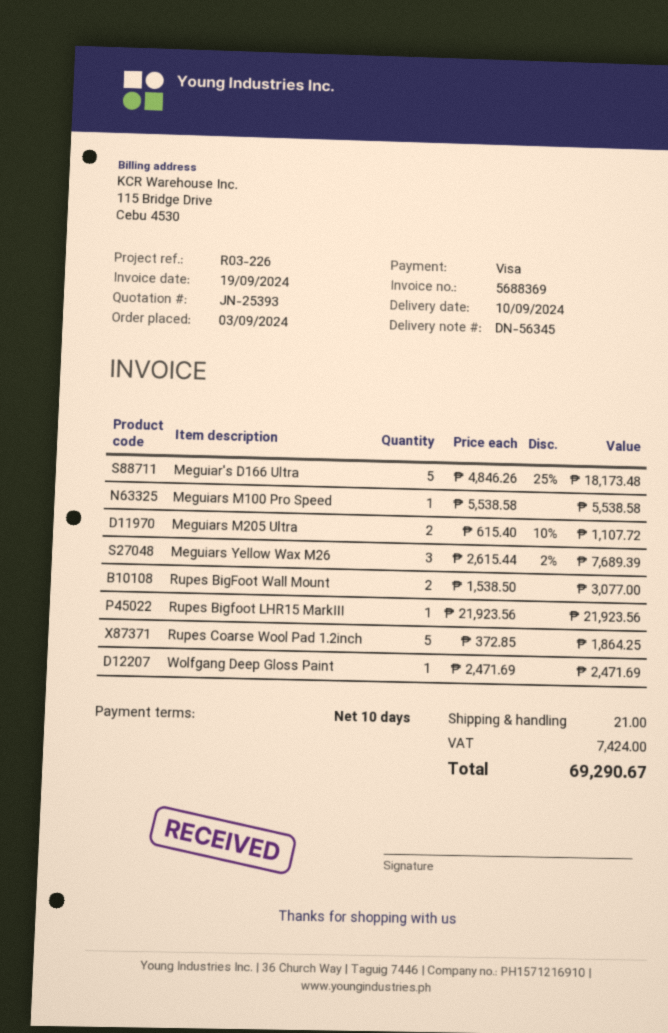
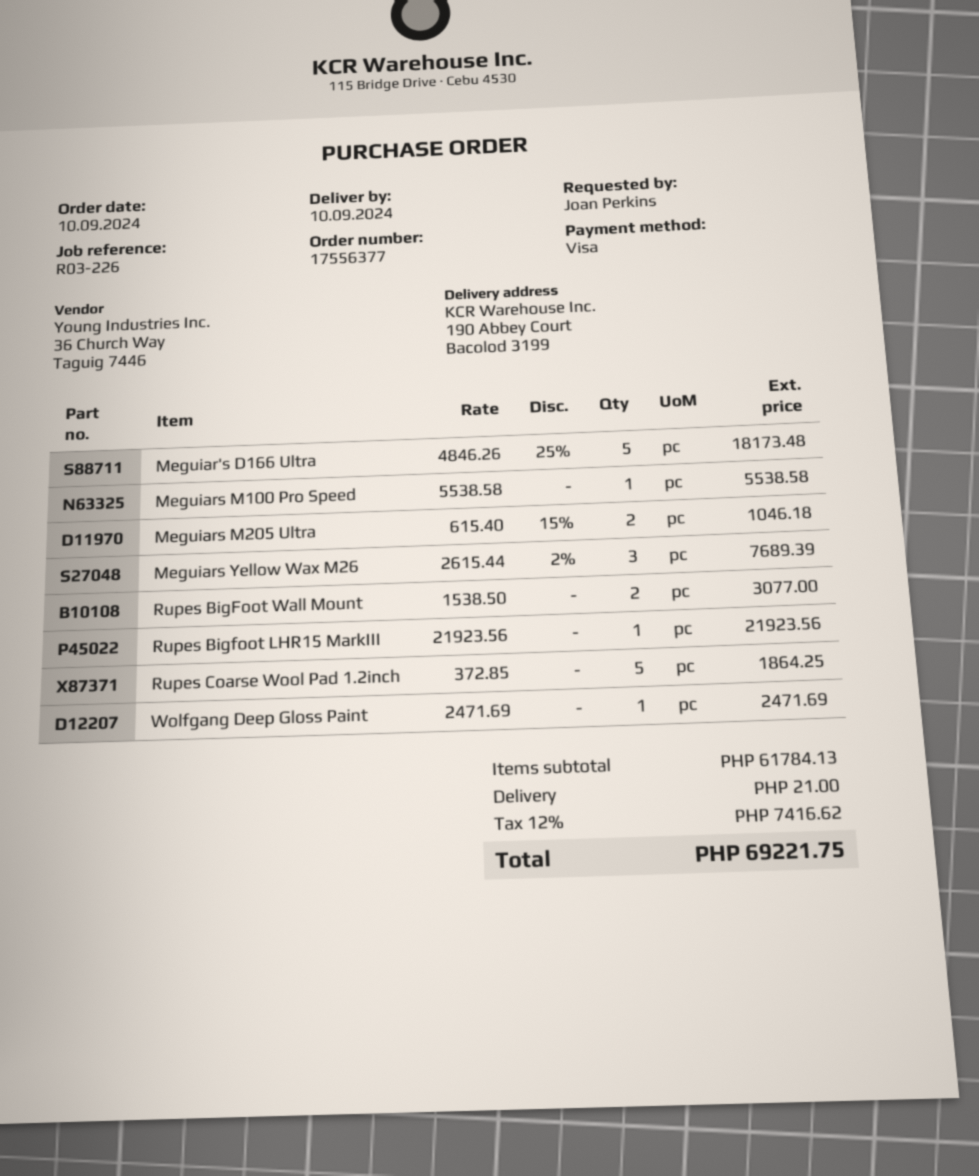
order date: 2024-09-03 -> 2024-09-10
Meguiars M205 Ultra: 2 x 615.40 - 10% = 1107.72 -> 2 x 615.40 - 15% = 1046.18
tax: 7424.00 -> 7416.62
total: 69290.67 -> 69221.75

